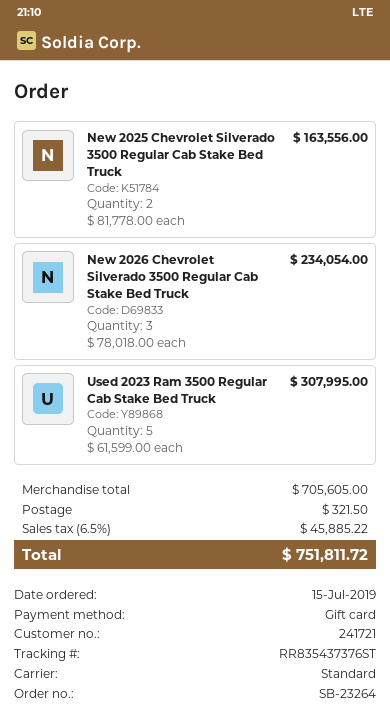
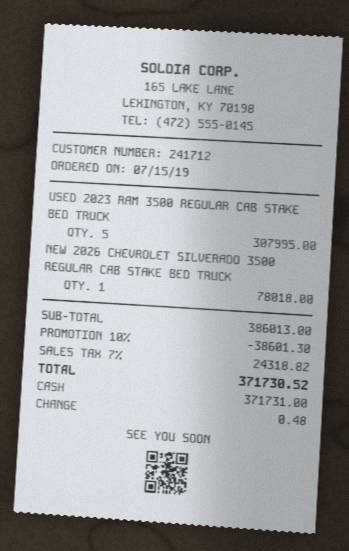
customer number: 241721 -> 241712
payment method: gift card -> cash
New 2025 Chevrolet Silverado 3500 Regular Cab Stake Bed Truck: 2 for 163556.00 -> none
New 2026 Chevrolet Silverado 3500 Regular Cab Stake Bed Truck: 3 for 234054.00 -> 1 for 78018.00
subtotal: 705605.00 -> 386013.00
discount: none -> 10% = 38601.30
shipping: 321.50 -> none
tax: 6.5% = 45885.22 -> 7% = 24318.82
total: 751811.72 -> 371730.52

